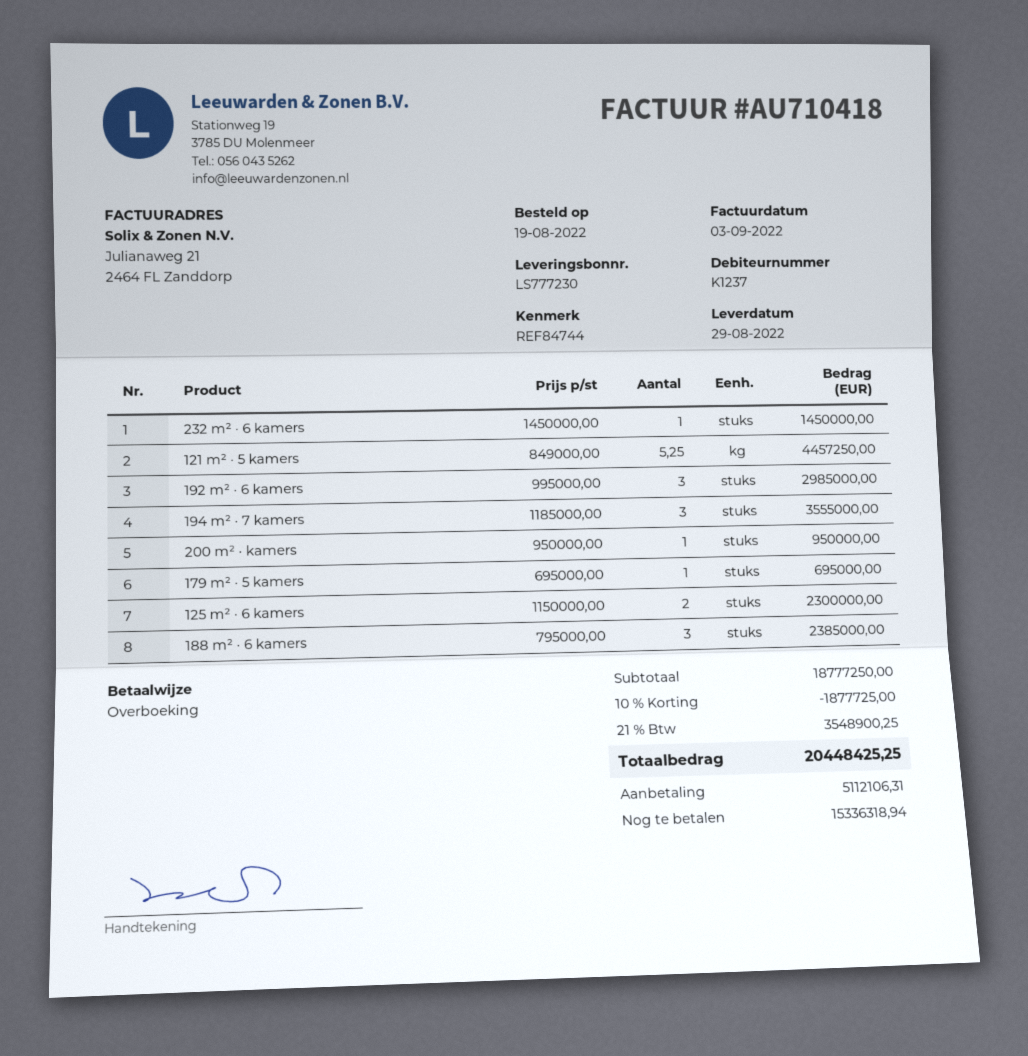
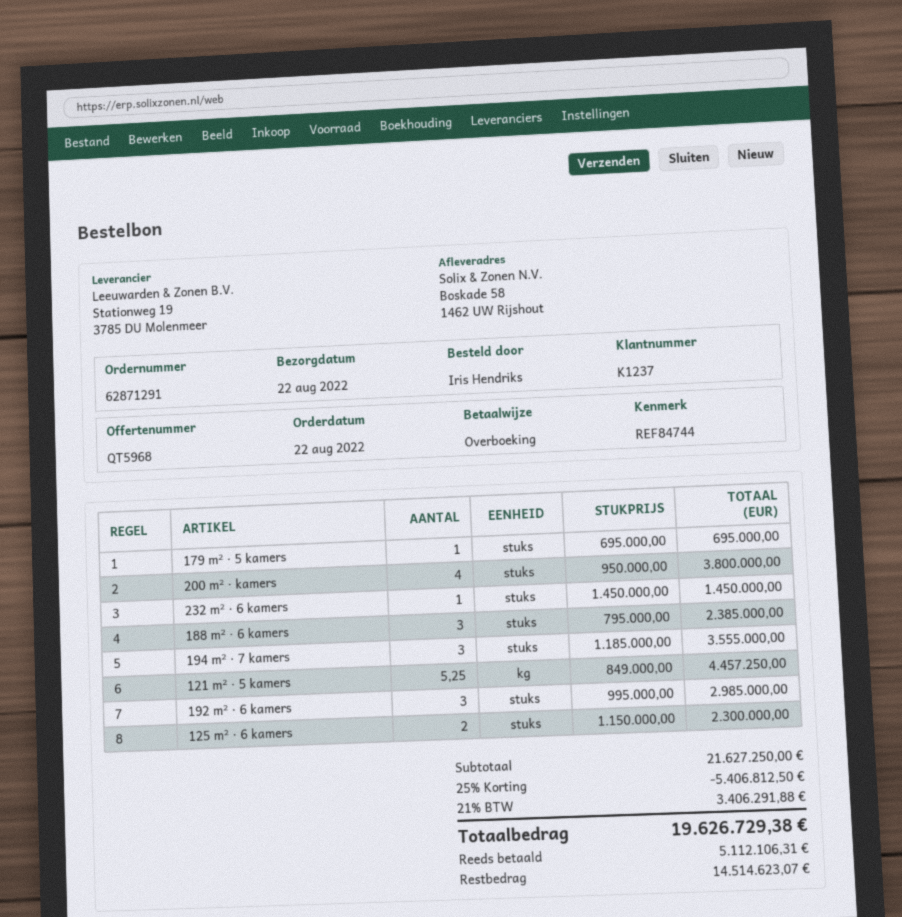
order date: 2022-08-19 -> 2022-08-22
delivery date: 2022-08-29 -> 2022-08-22
200 m² · kamers: 1 x 950000.00 = 950000.00 -> 4 x 950000.00 = 3800000.00
subtotal: 18777250.00 -> 21627250.00
discount: 10% = 1877725.00 -> 25% = 5406812.50
tax: 21% = 3548900.25 -> 21% = 3406291.88
total: 20448425.25 -> 19626729.38
balance: 15336318.94 -> 14514623.07

